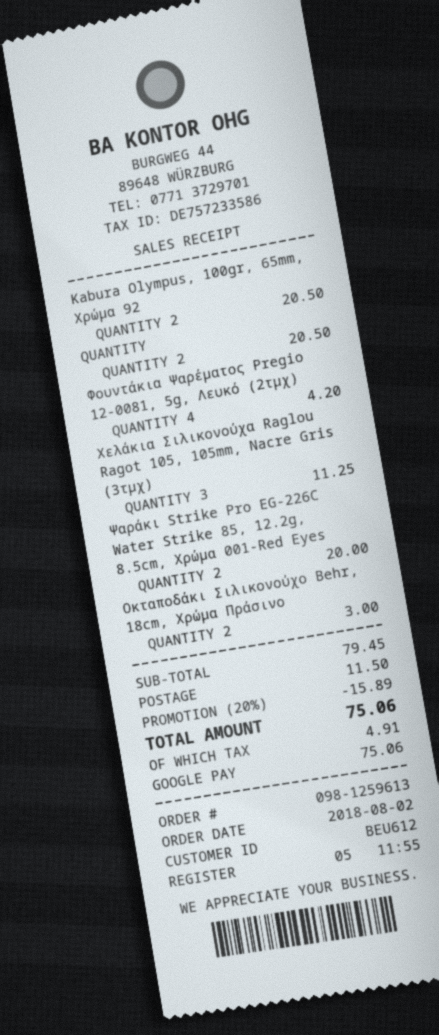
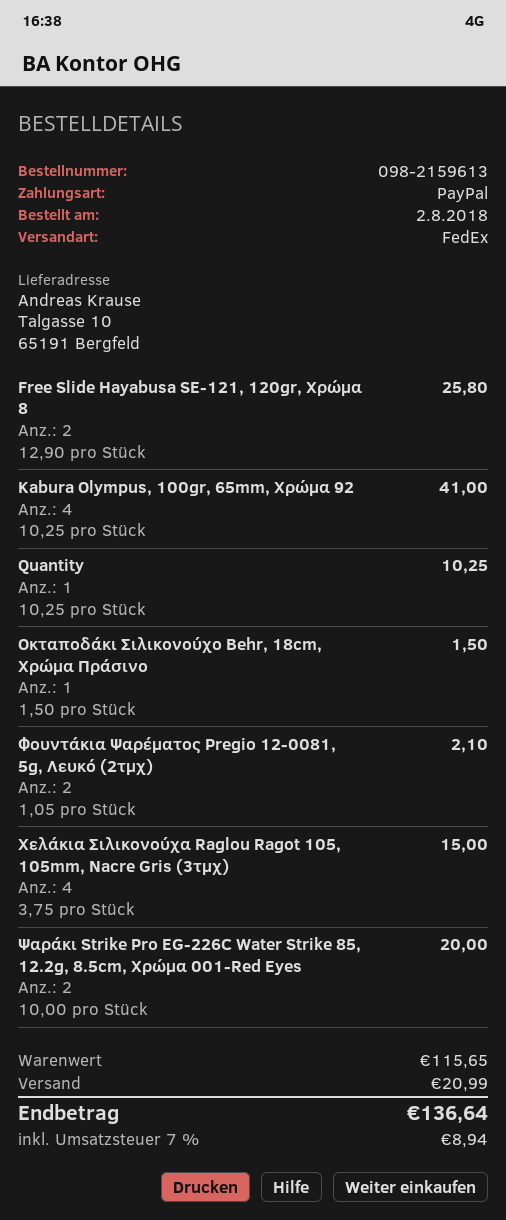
order number: 098-1259613 -> 098-2159613
payment method: Google Pay -> PayPal
Kabura Olympus, 100gr, 65mm, Χρώμα 92: 2 for 20.50 -> 4 for 41.00
QUANTITY: 2 for 20.50 -> 1 for 10.25
Φουντάκια Ψαρέματος Pregio 12-0081, 5g, Λευκό (2τμχ): 4 for 4.20 -> 2 for 2.10
Χελάκια Σιλικονούχα Raglou Ragot 105, 105mm, Nacre Gris (3τμχ): 3 for 11.25 -> 4 for 15.00
Οκταποδάκι Σιλικονούχο Behr, 18cm, Χρώμα Πράσινο: 2 for 3.00 -> 1 for 1.50
Free Slide Hayabusa SE-121, 120gr, Χρώμα 8: none -> 2 for 25.80
subtotal: 79.45 -> 115.65
discount: 20% = 15.89 -> none
shipping: 11.50 -> 20.99
tax: 4.91 -> 8.94
total: 75.06 -> 136.64

